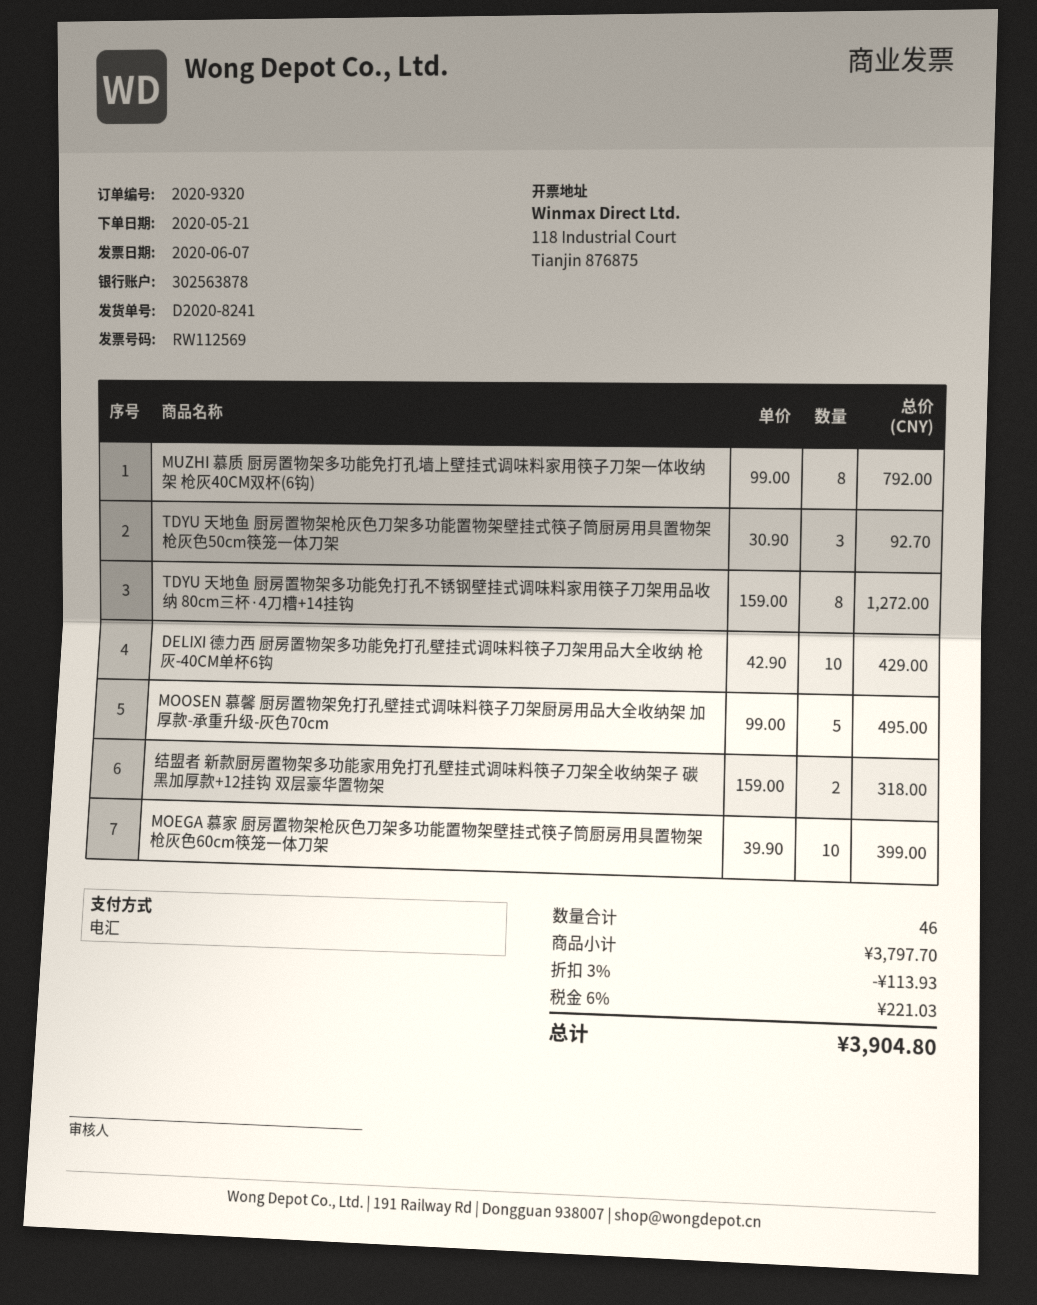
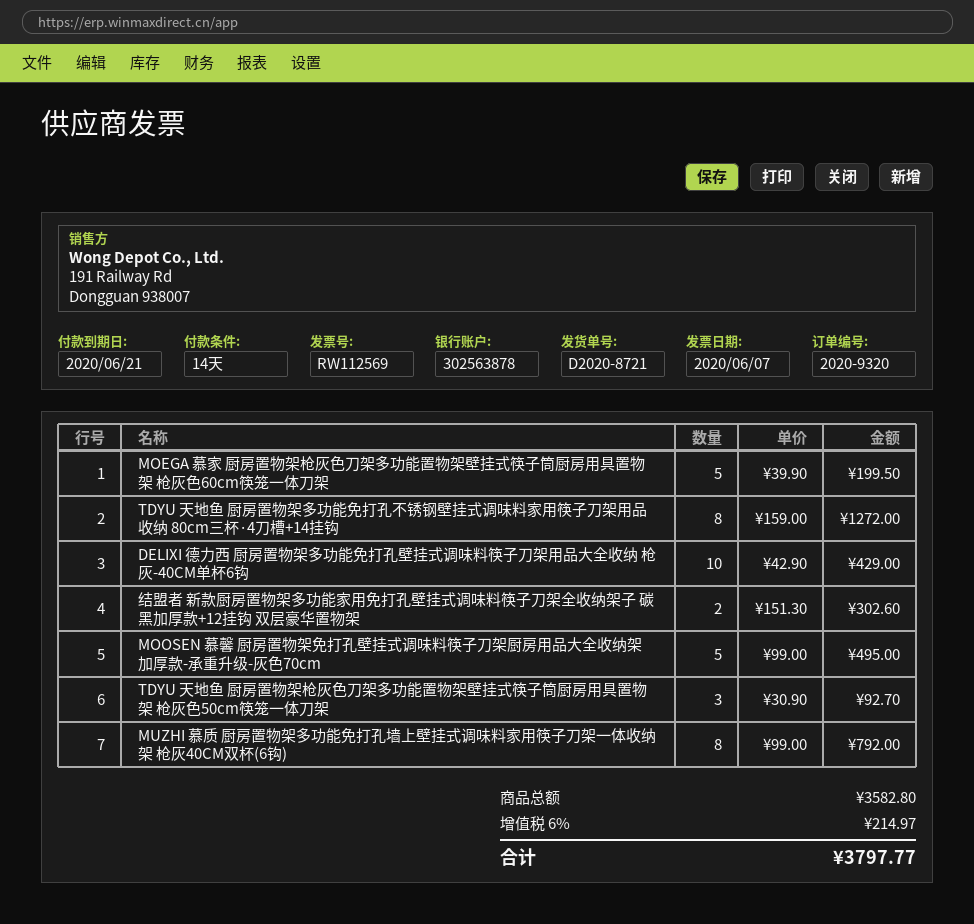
delivery note number: D2020-8241 -> D2020-8721
结盟者 新款厨房置物架多功能家用免打孔壁挂式调味料筷子刀架全收纳架子 碳黑加厚款+12挂钩 双层豪华置物架: 2 x 159.00 = 318.00 -> 2 x 151.30 = 302.60
MOEGA 慕家 厨房置物架枪灰色刀架多功能置物架壁挂式筷子筒厨房用具置物架 枪灰色60cm筷笼一体刀架: 10 x 39.90 = 399.00 -> 5 x 39.90 = 199.50
subtotal: 3797.70 -> 3582.80
discount: 3% = 113.93 -> none
tax: 6% = 221.03 -> 6% = 214.97
total: 3904.80 -> 3797.77

